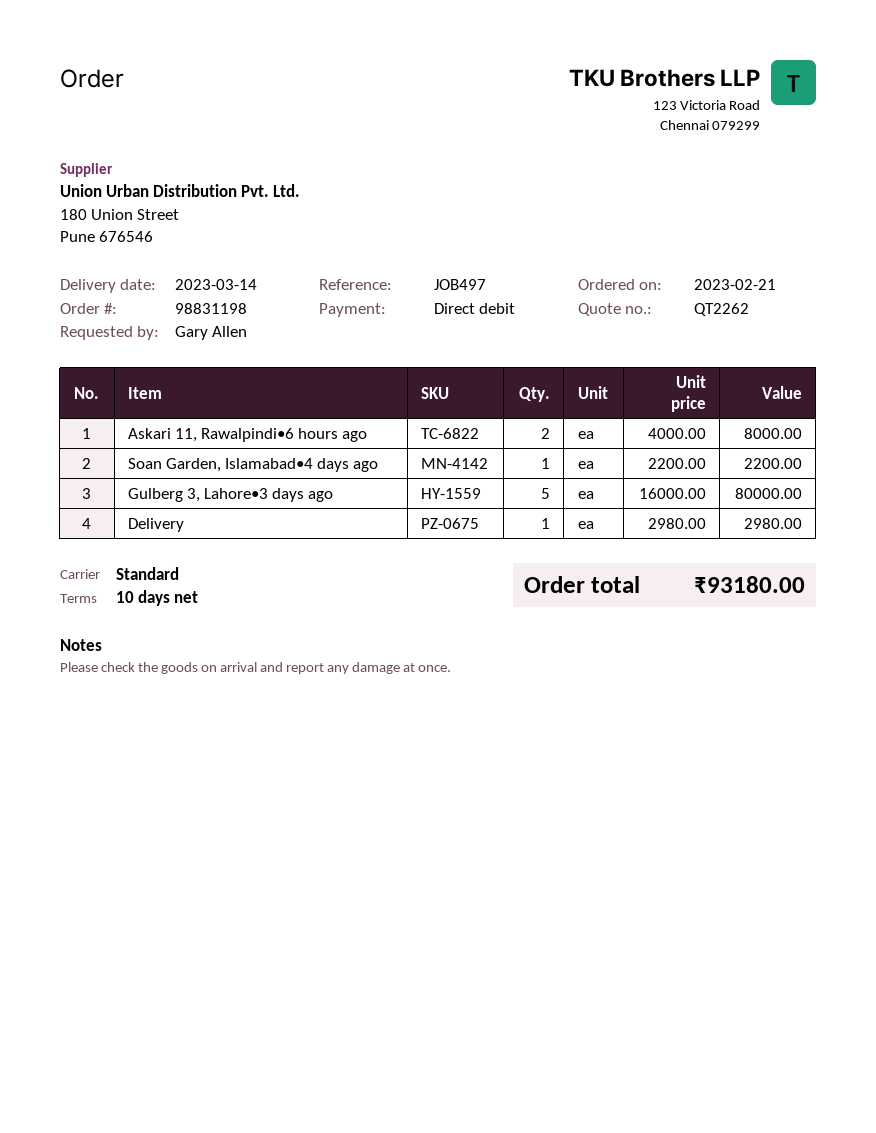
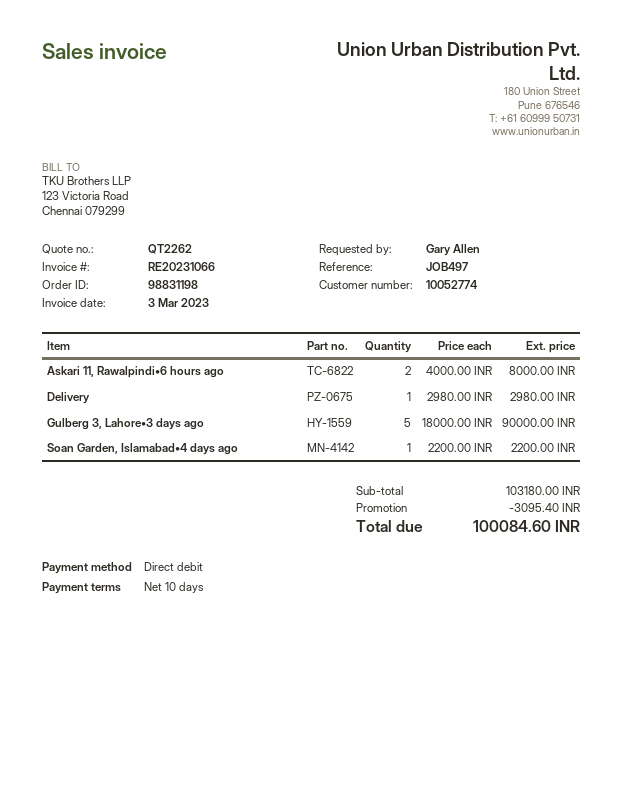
Gulberg 3, Lahore•3 days ago: 5 x 16000.00 = 80000.00 -> 5 x 18000.00 = 90000.00
discount: none -> 3095.40
total: 93180.00 -> 100084.60

